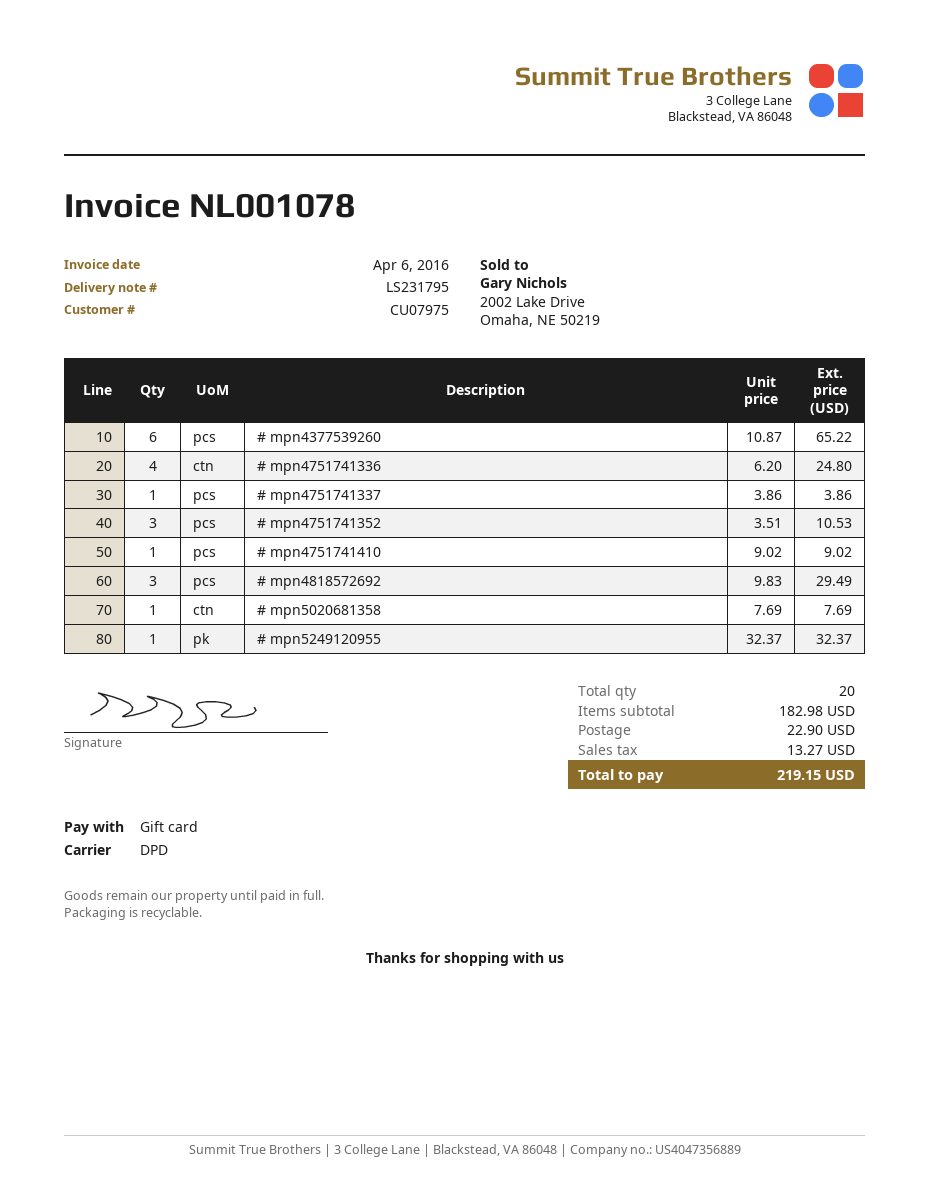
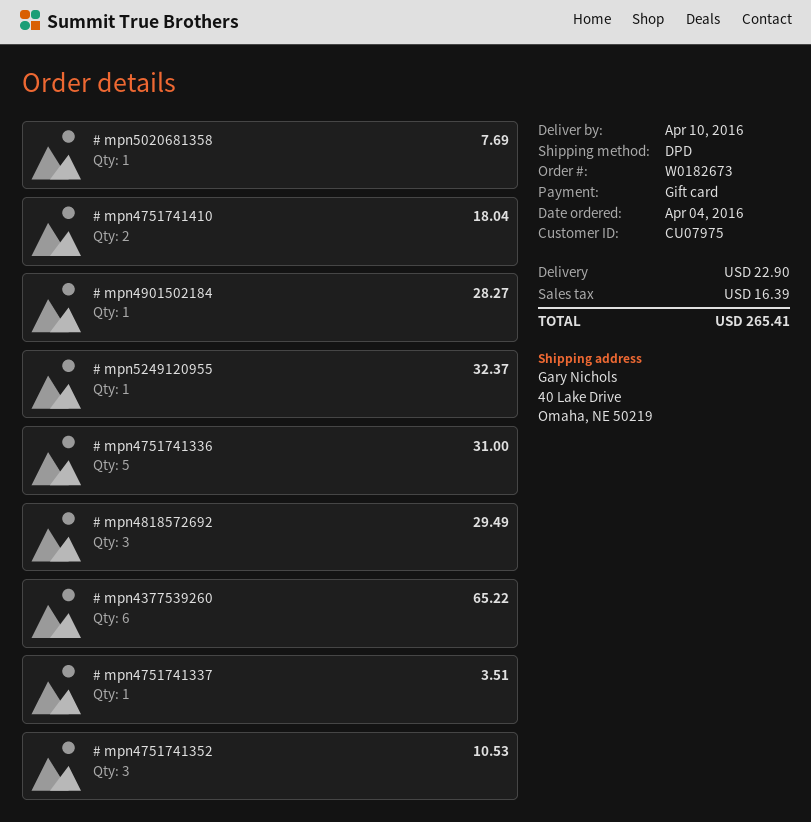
# mpn4751741336: 4 for 24.80 -> 5 for 31.00
# mpn4751741337: 1 for 3.86 -> 1 for 3.51
# mpn4751741410: 1 for 9.02 -> 2 for 18.04
# mpn4901502184: none -> 1 for 28.27
tax: 13.27 -> 16.39
total: 219.15 -> 265.41

